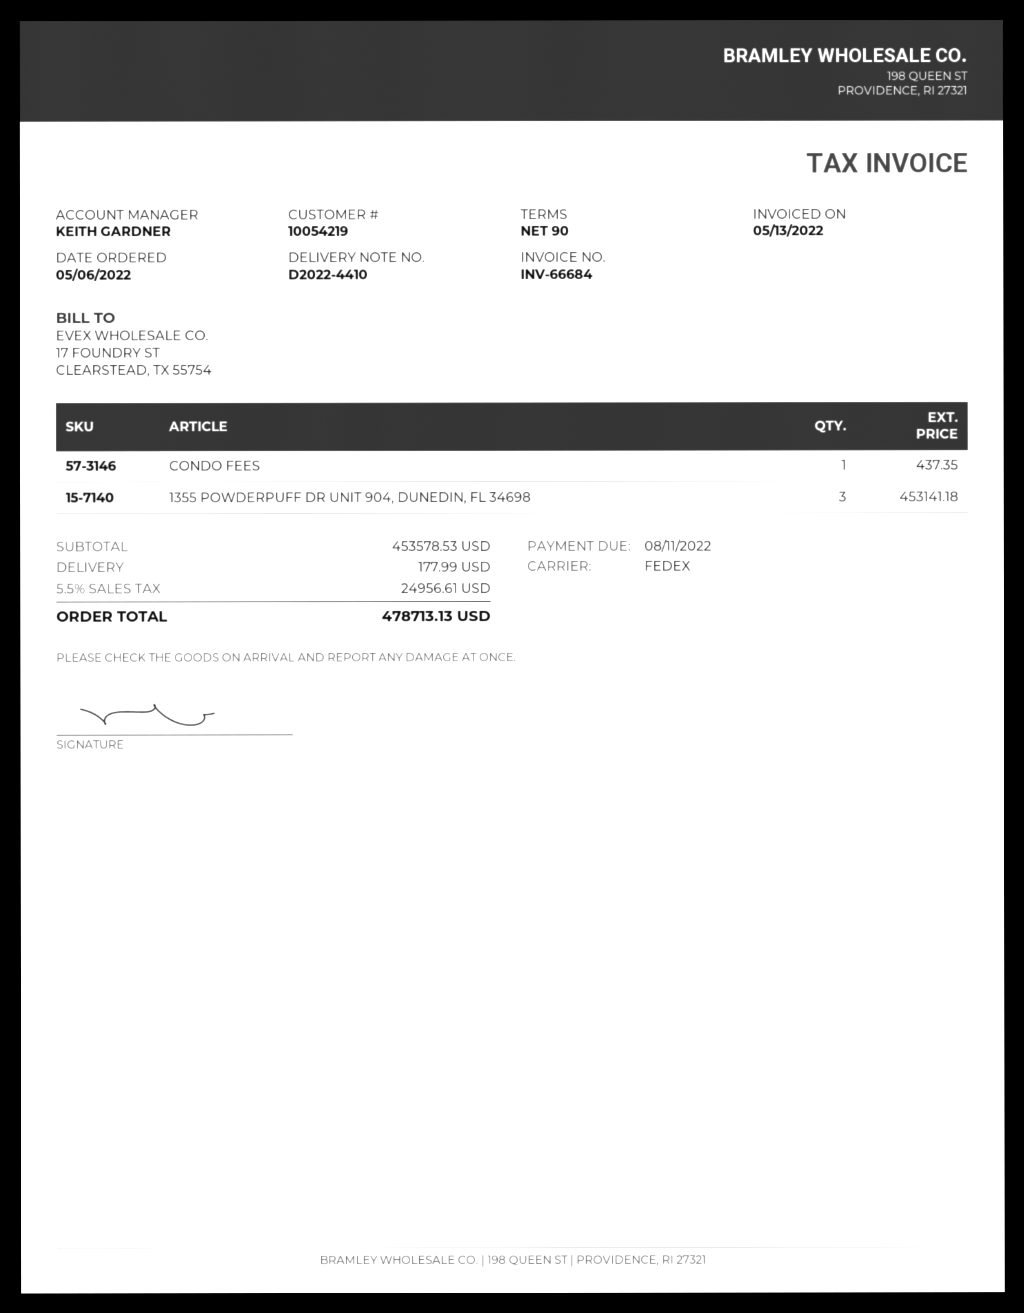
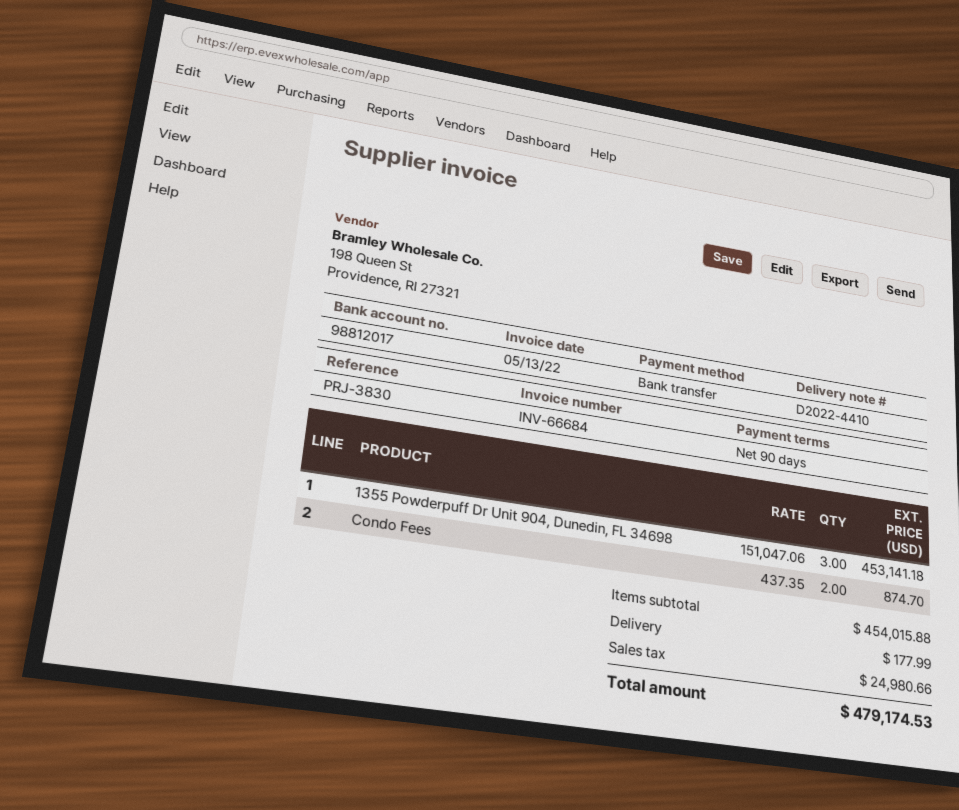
CONDO FEES: 1 for 437.35 -> 2 for 874.70
subtotal: 453578.53 -> 454015.88
tax: 24956.61 -> 24980.66
total: 478713.13 -> 479174.53

